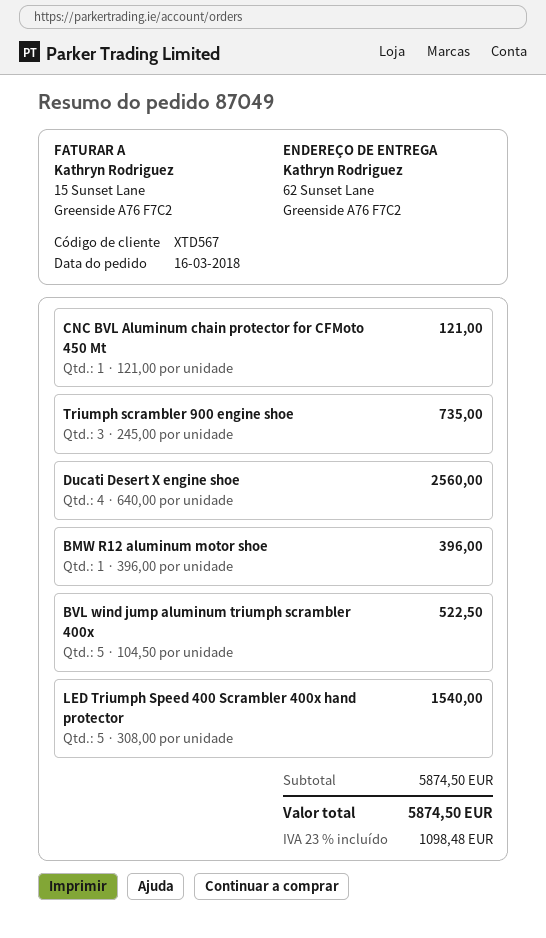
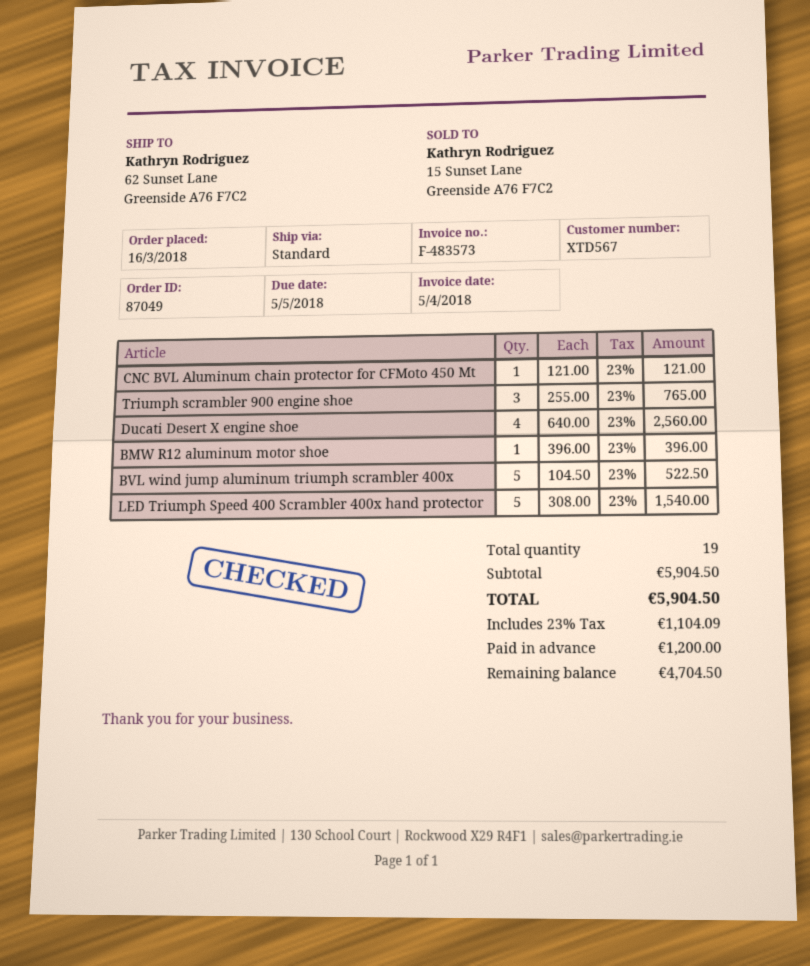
Triumph scrambler 900 engine shoe: 3 x 245.00 = 735.00 -> 3 x 255.00 = 765.00
subtotal: 5874.50 -> 5904.50
tax: 23% = 1098.48 -> 23% = 1104.09
total: 5874.50 -> 5904.50

